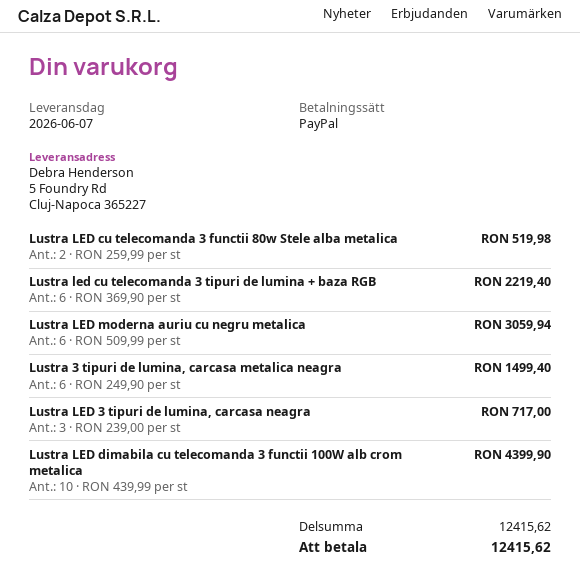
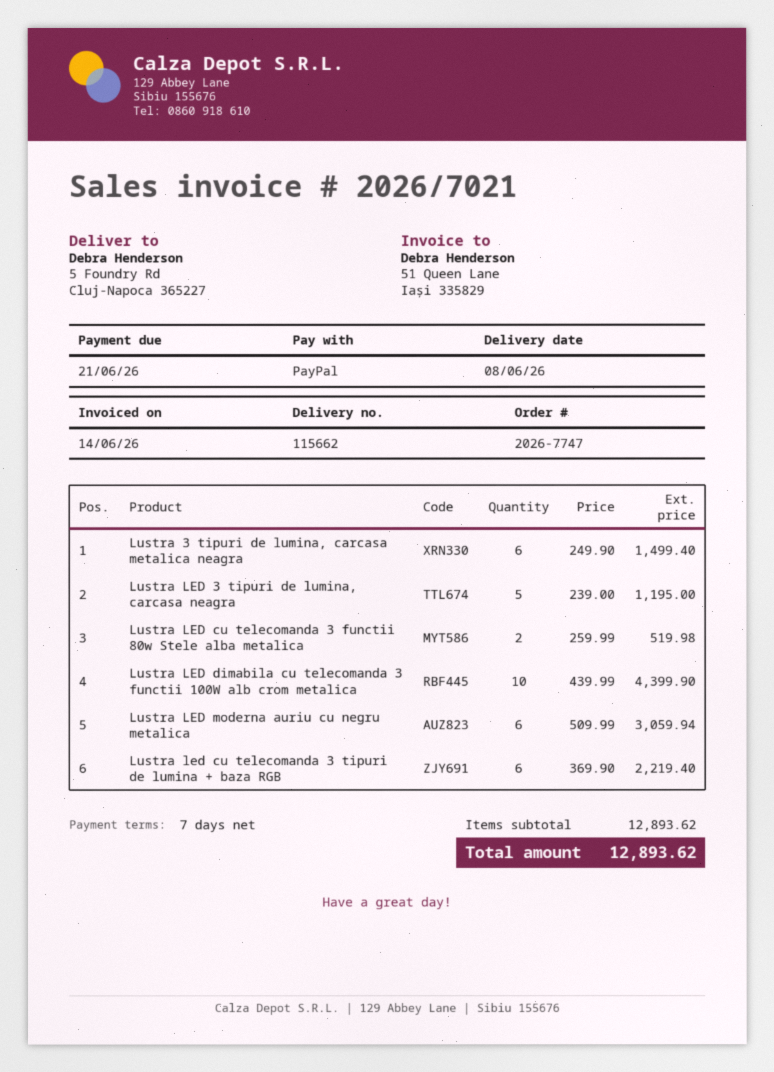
delivery date: 2026-06-07 -> 2026-06-08
Lustra LED 3 tipuri de lumina, carcasa neagra: 3 x 239.00 = 717.00 -> 5 x 239.00 = 1195.00
subtotal: 12415.62 -> 12893.62
total: 12415.62 -> 12893.62

